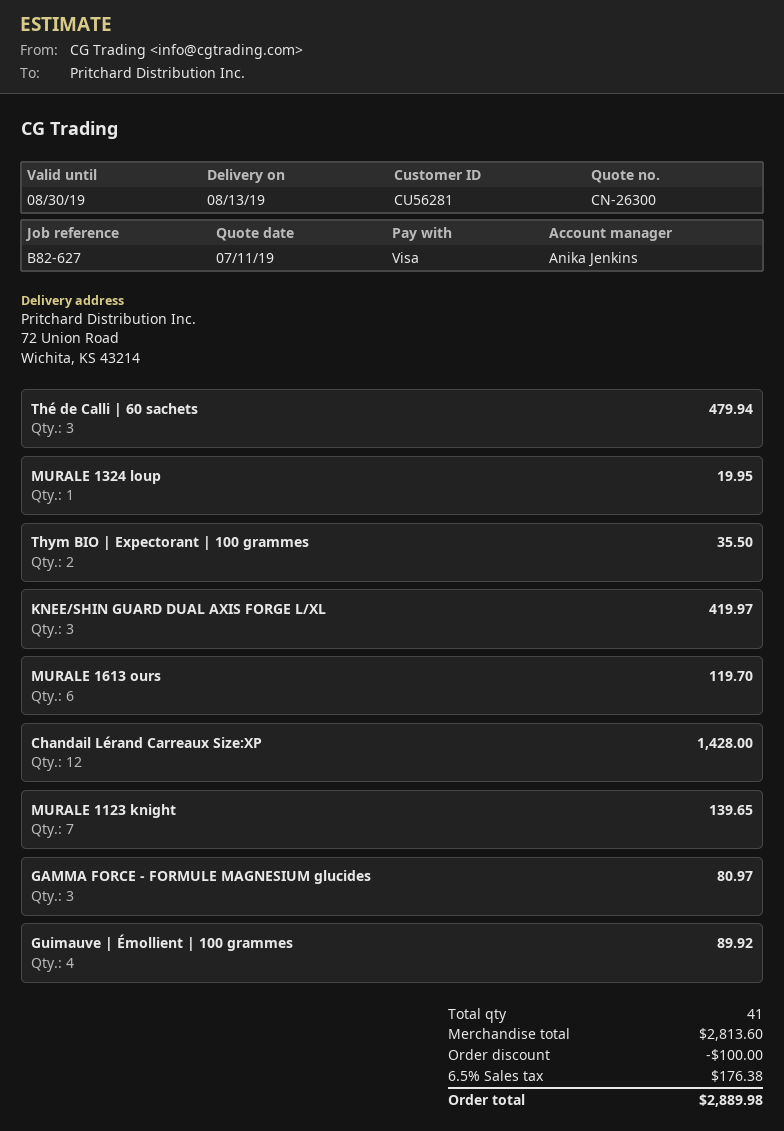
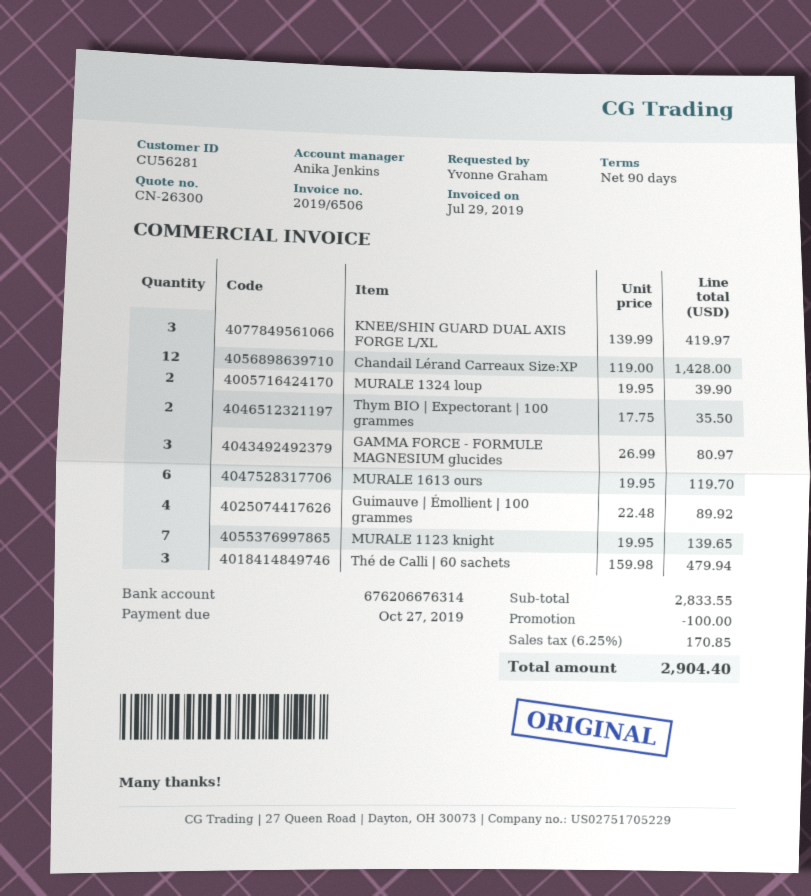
MURALE 1324 loup: 1 for 19.95 -> 2 for 39.90
subtotal: 2813.60 -> 2833.55
tax: 6.5% = 176.38 -> 6.25% = 170.85
total: 2889.98 -> 2904.40

